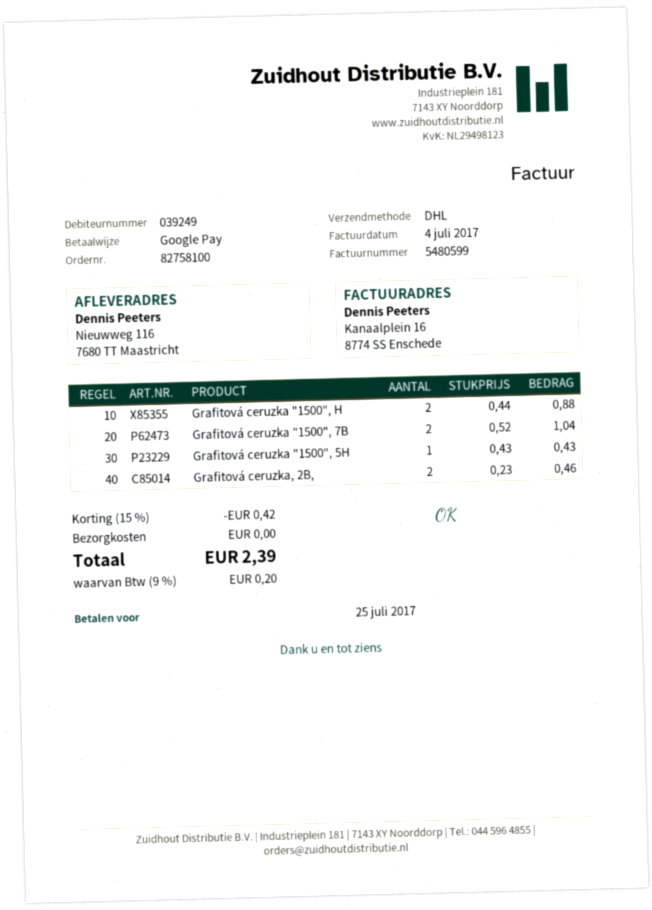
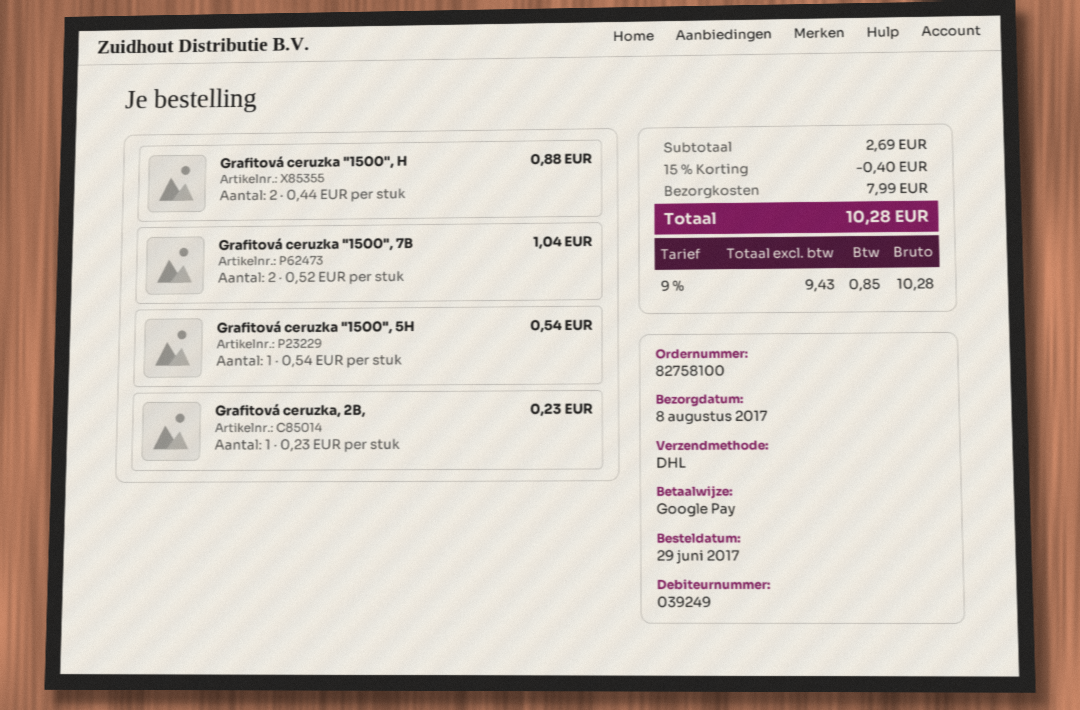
Grafitová ceruzka "1500", 5H: 1 x 0.43 = 0.43 -> 1 x 0.54 = 0.54
Grafitová ceruzka, 2B,: 2 x 0.23 = 0.46 -> 1 x 0.23 = 0.23
discount: 15% = 0.42 -> 15% = 0.40
shipping: 0.00 -> 7.99
tax: 9% = 0.20 -> 9% = 0.85
total: 2.39 -> 10.28

